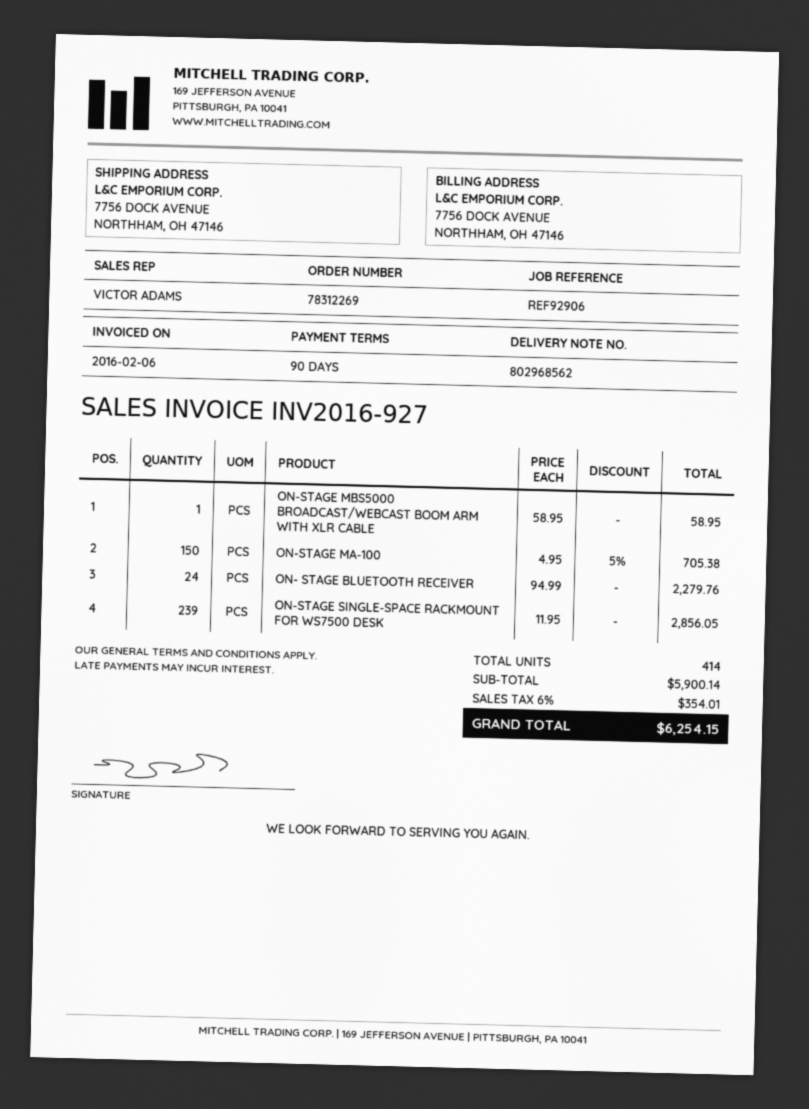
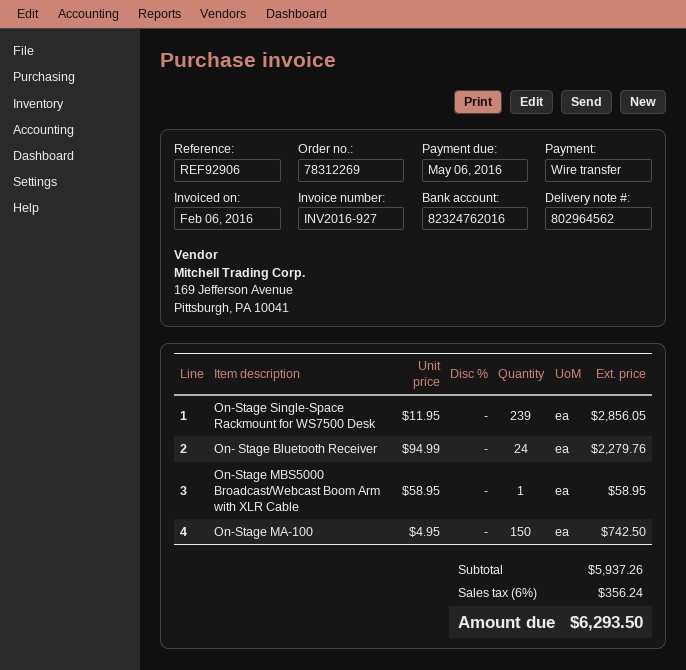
delivery note number: 802968562 -> 802964562
ON-STAGE MA-100: 150 x 4.95 - 5% = 705.38 -> 150 x 4.95 = 742.50
subtotal: 5900.14 -> 5937.26
tax: 6% = 354.01 -> 6% = 356.24
total: 6254.15 -> 6293.50

